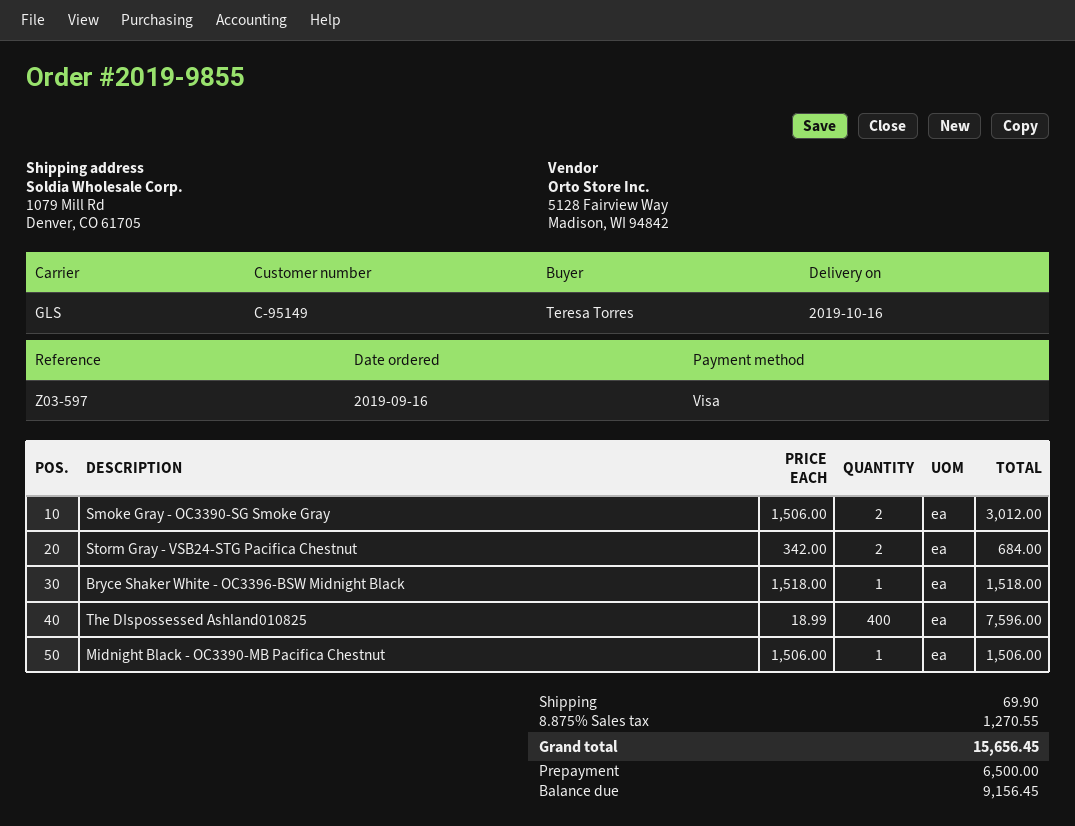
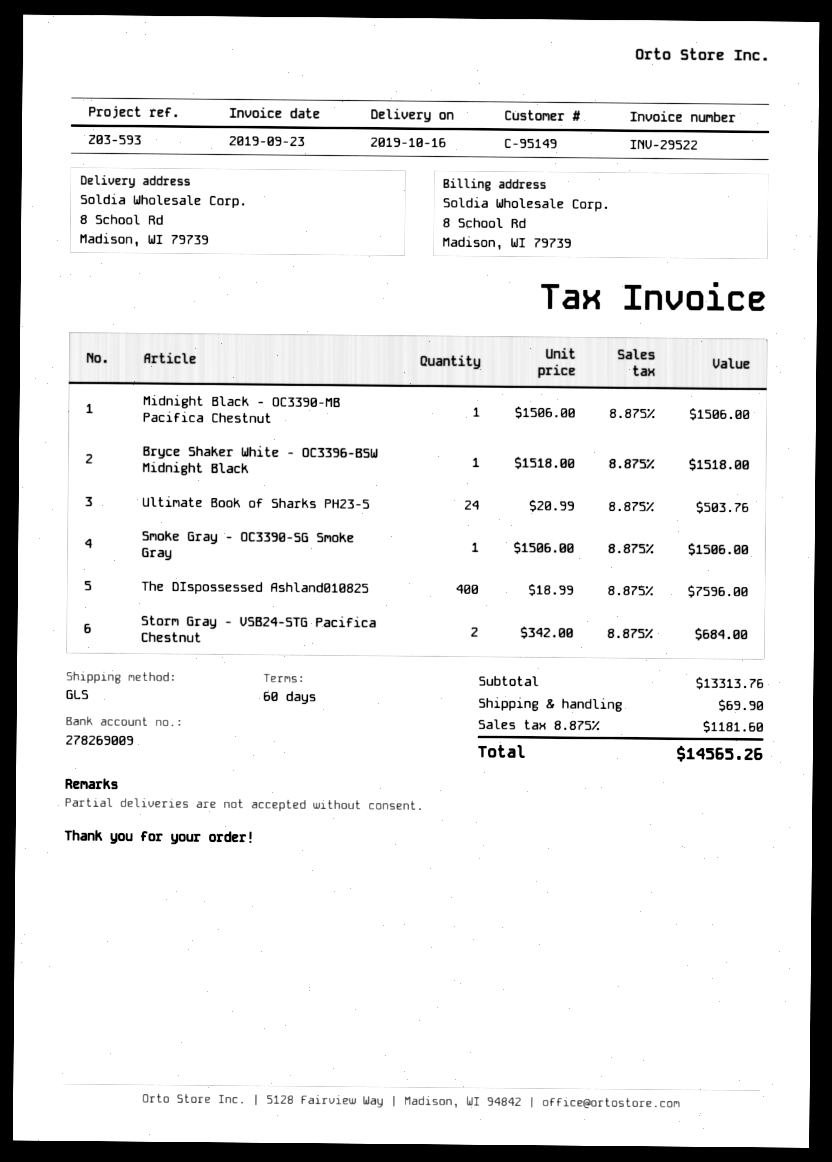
reference: Z03-597 -> Z03-593
ship to: 1079 Mill Rd, Denver, CO 61705 -> 8 School Rd, Madison, WI 79739
Smoke Gray - OC3390-SG Smoke Gray: 2 x 1506.00 = 3012.00 -> 1 x 1506.00 = 1506.00
Ultimate Book of Sharks PH23-5: none -> 24 x 20.99 = 503.76
tax: 8.875% = 1270.55 -> 8.875% = 1181.60
total: 15656.45 -> 14565.26

